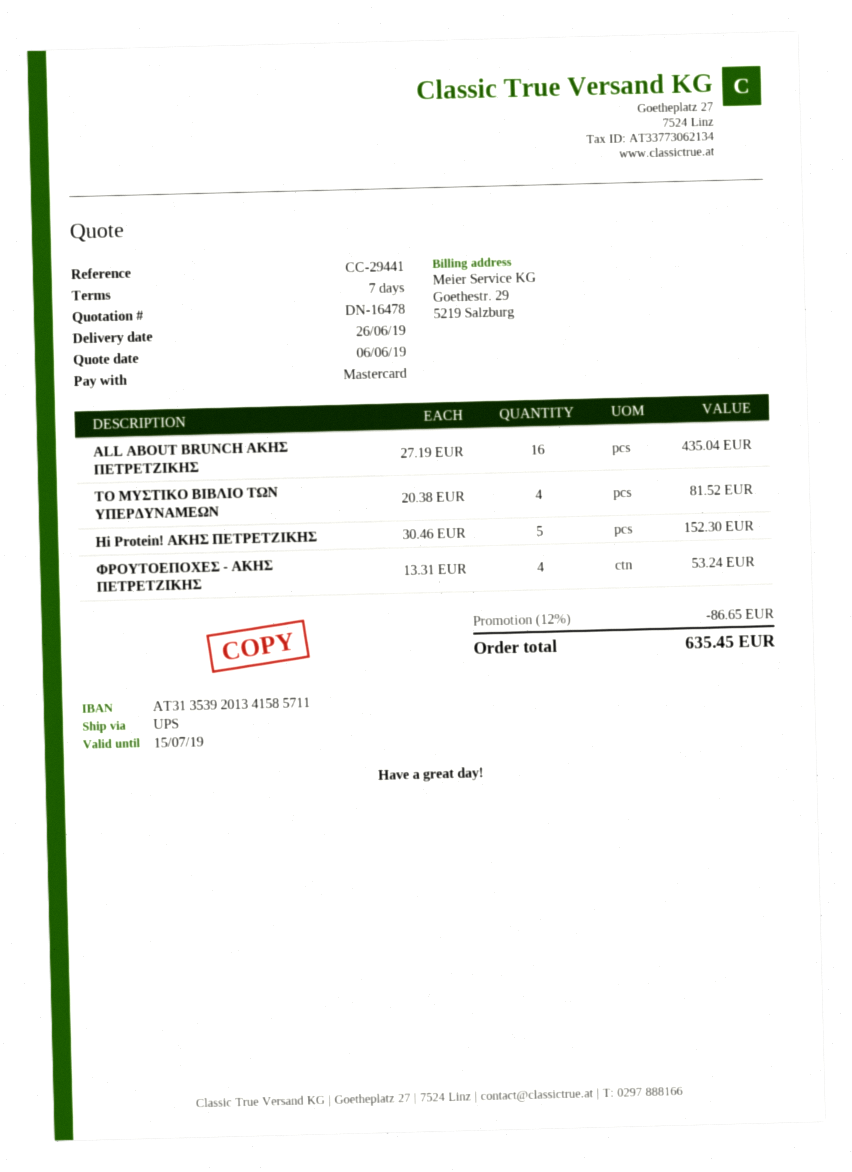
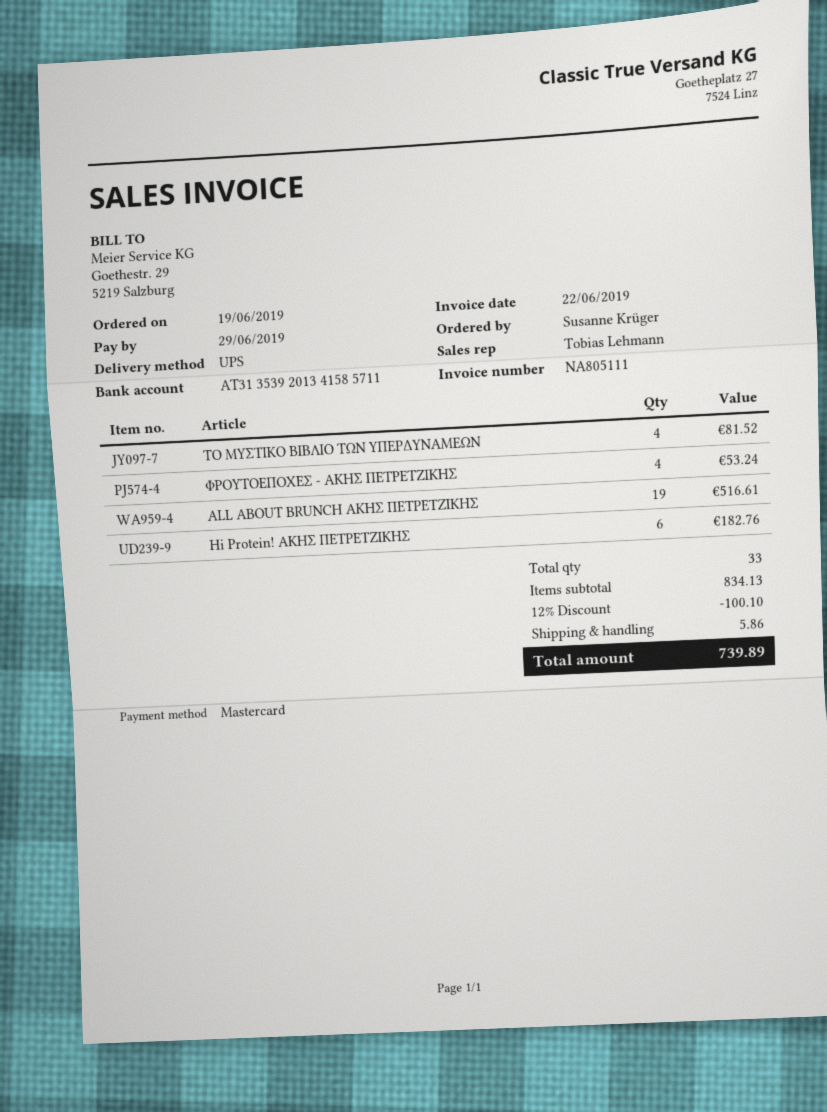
ALL ABOUT BRUNCH ΑΚΗΣ ΠΕΤΡΕΤΖΙΚΗΣ: 16 for 435.04 -> 19 for 516.61
Hi Protein! ΑΚΗΣ ΠΕΤΡΕΤΖΙΚΗΣ: 5 for 152.30 -> 6 for 182.76
discount: 12% = 86.65 -> 12% = 100.10
shipping: none -> 5.86
total: 635.45 -> 739.89

